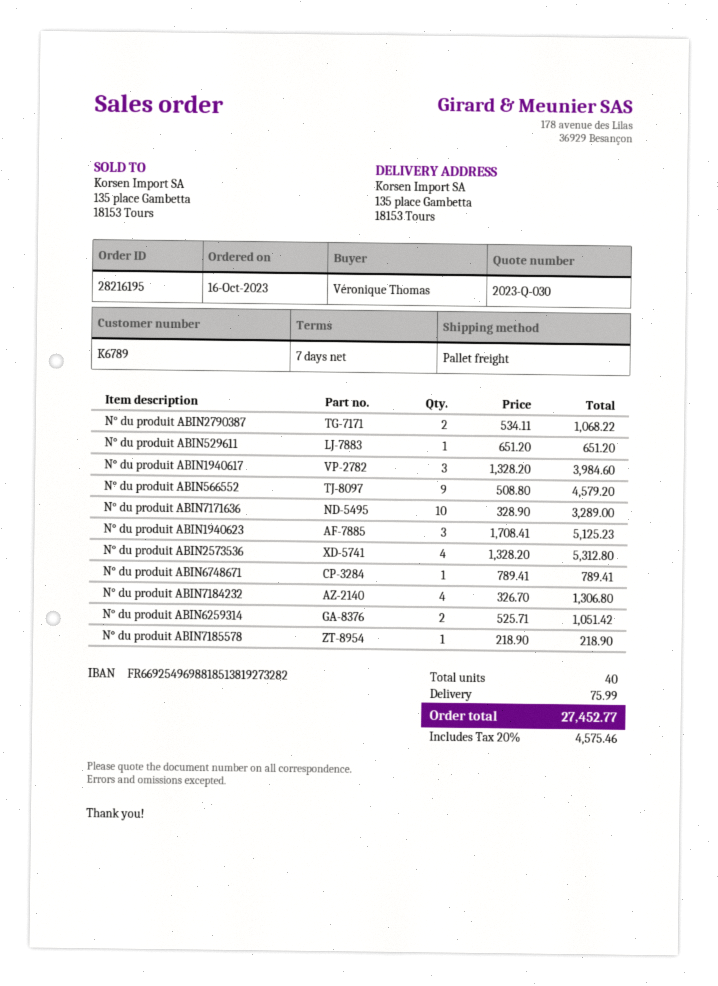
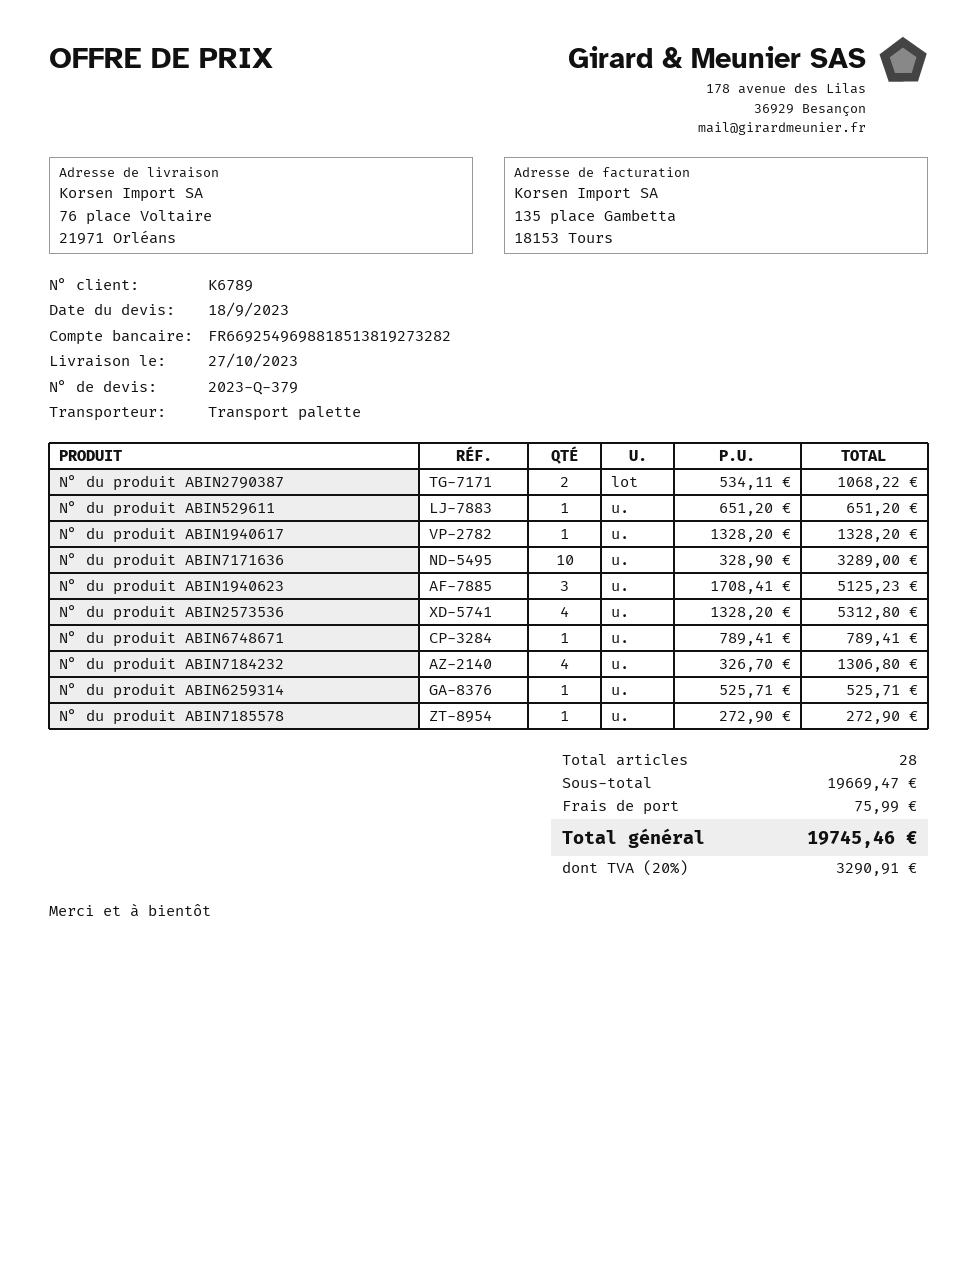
quote number: 2023-Q-030 -> 2023-Q-379
ship to: 135 place Gambetta, 18153 Tours -> 76 place Voltaire, 21971 Orléans
N° du produit ABIN1940617: 3 x 1328.20 = 3984.60 -> 1 x 1328.20 = 1328.20
N° du produit ABIN566552: 9 x 508.80 = 4579.20 -> none
N° du produit ABIN6259314: 2 x 525.71 = 1051.42 -> 1 x 525.71 = 525.71
N° du produit ABIN7185578: 1 x 218.90 = 218.90 -> 1 x 272.90 = 272.90
total quantity: 40 -> 28
tax: 20% = 4575.46 -> 20% = 3290.91
total: 27452.77 -> 19745.46

